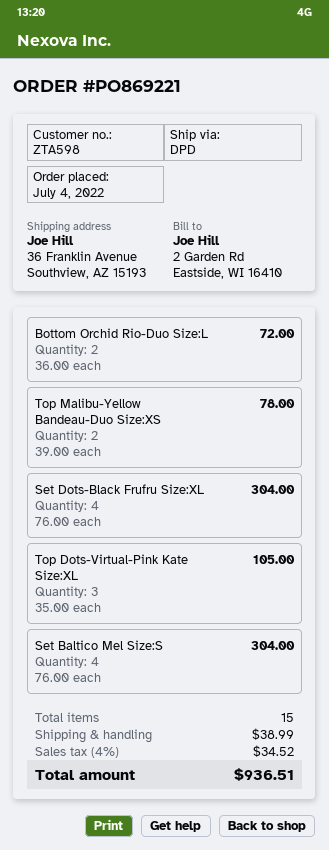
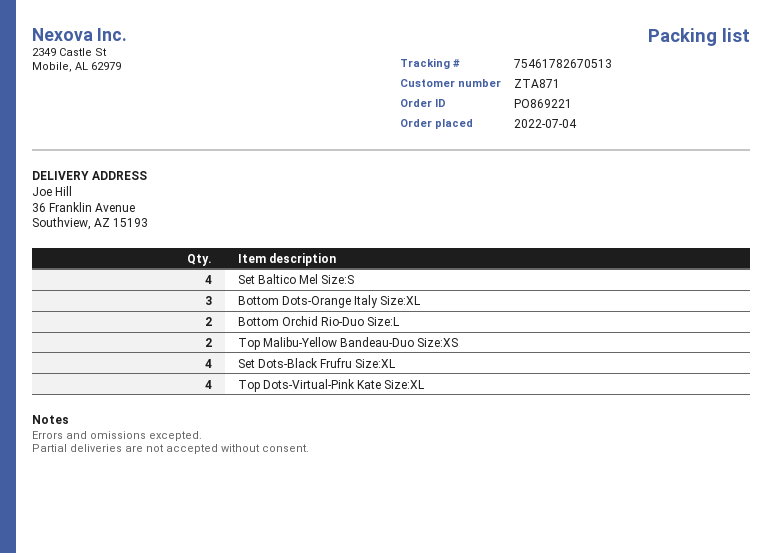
customer number: ZTA598 -> ZTA871
Top Dots-Virtual-Pink Kate Size:XL: 3 -> 4
Bottom Dots-Orange Italy Size:XL: none -> 3

